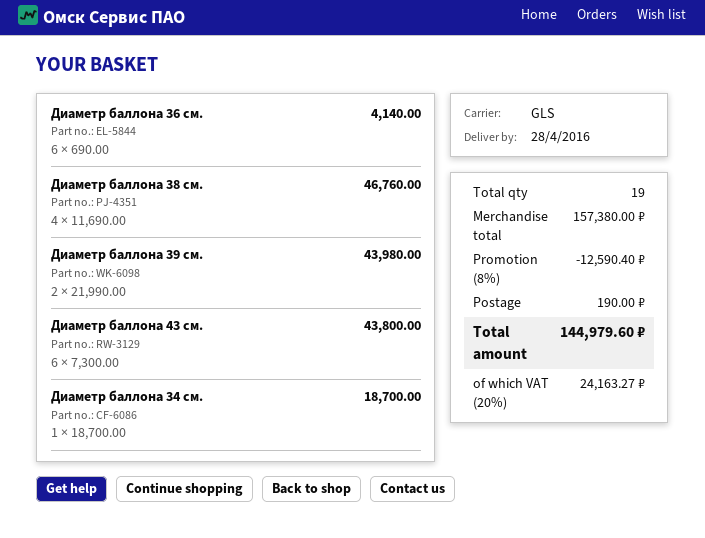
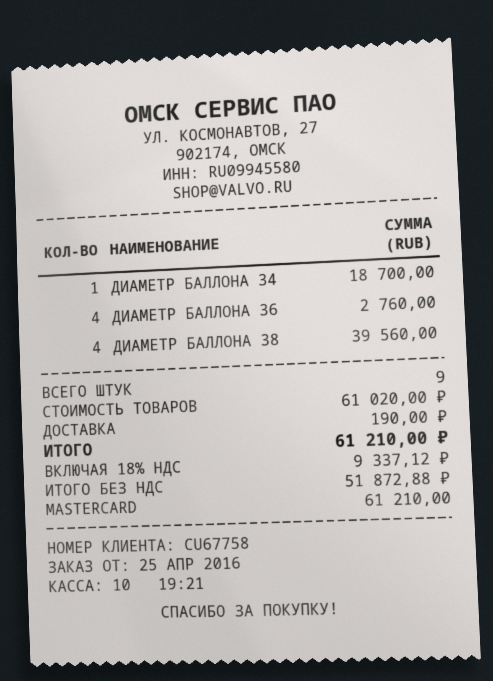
Диаметр баллона 36 см.: 6 for 4140.00 -> 4 for 2760.00
Диаметр баллона 38 см.: 4 for 46760.00 -> 4 for 39560.00
Диаметр баллона 39 см.: 2 for 43980.00 -> none
Диаметр баллона 43 см.: 6 for 43800.00 -> none
total quantity: 19 -> 9
subtotal: 157380.00 -> 61020.00
discount: 8% = 12590.40 -> none
tax: 20% = 24163.27 -> 18% = 9337.12
total: 144979.60 -> 61210.00

